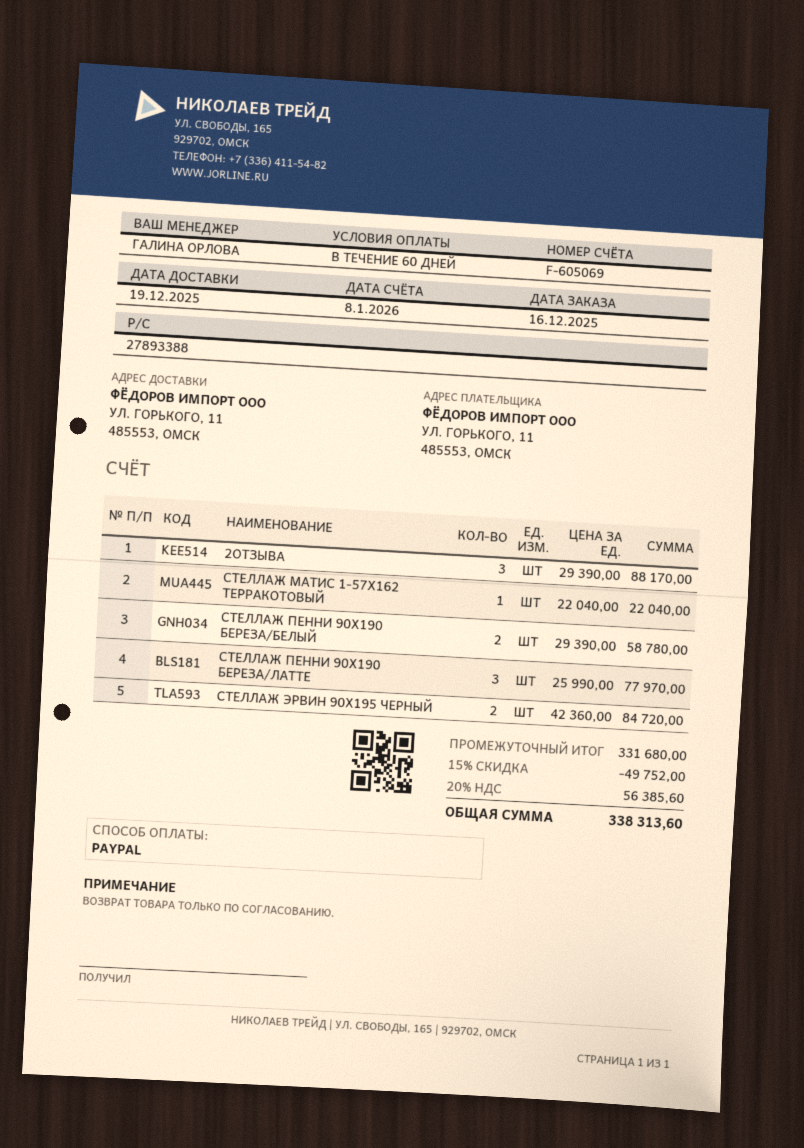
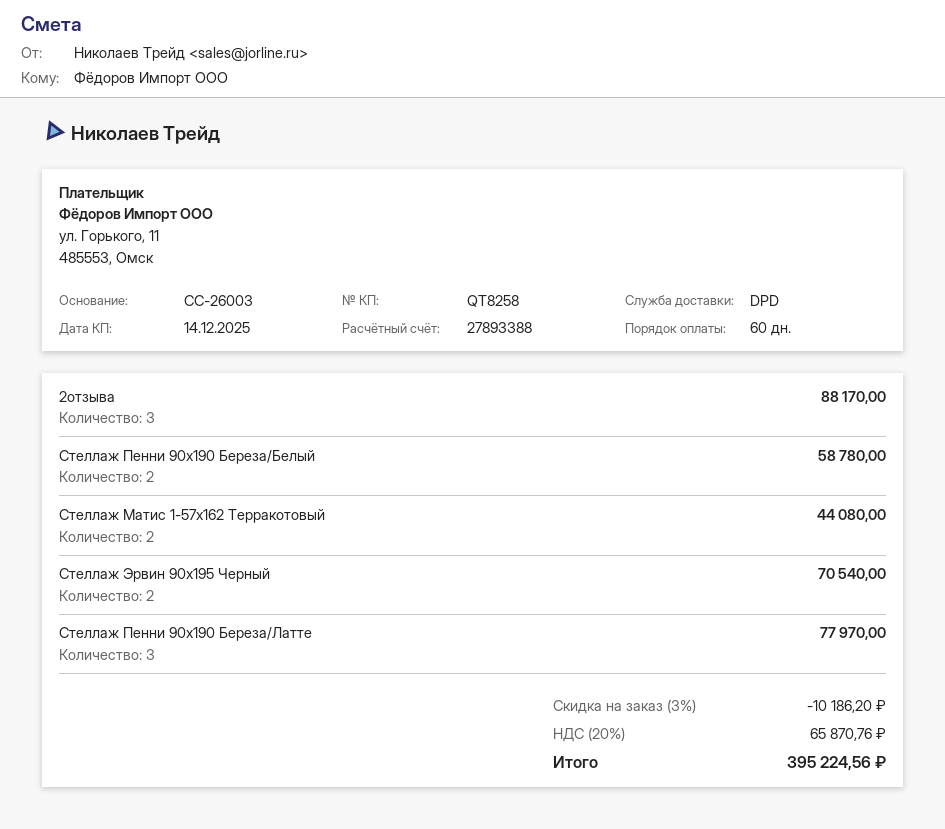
СТЕЛЛАЖ МАТИС 1-57X162 ТЕРРАКОТОВЫЙ: 1 for 22040.00 -> 2 for 44080.00
СТЕЛЛАЖ ЭРВИН 90X195 ЧЕРНЫЙ: 2 for 84720.00 -> 2 for 70540.00
discount: 15% = 49752.00 -> 3% = 10186.20
tax: 20% = 56385.60 -> 20% = 65870.76
total: 338313.60 -> 395224.56

